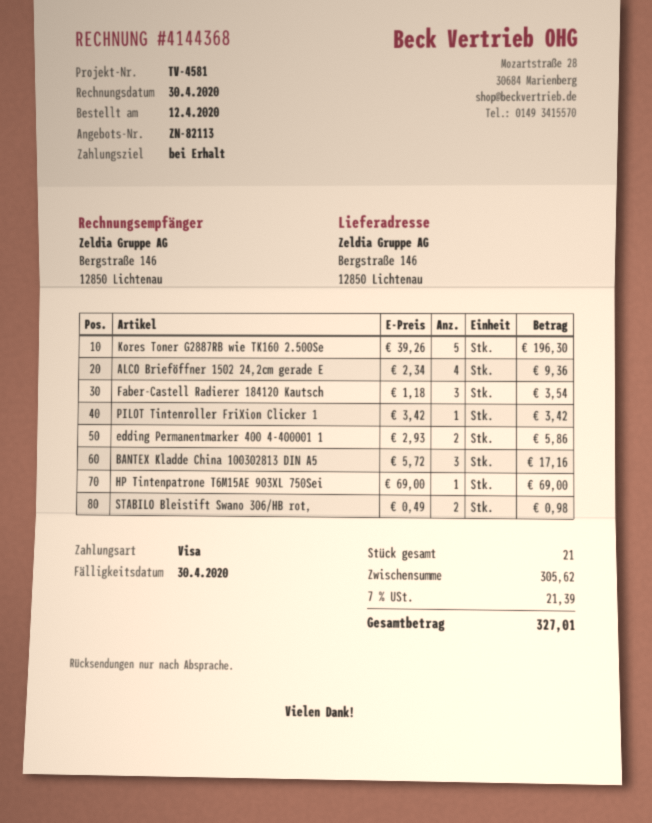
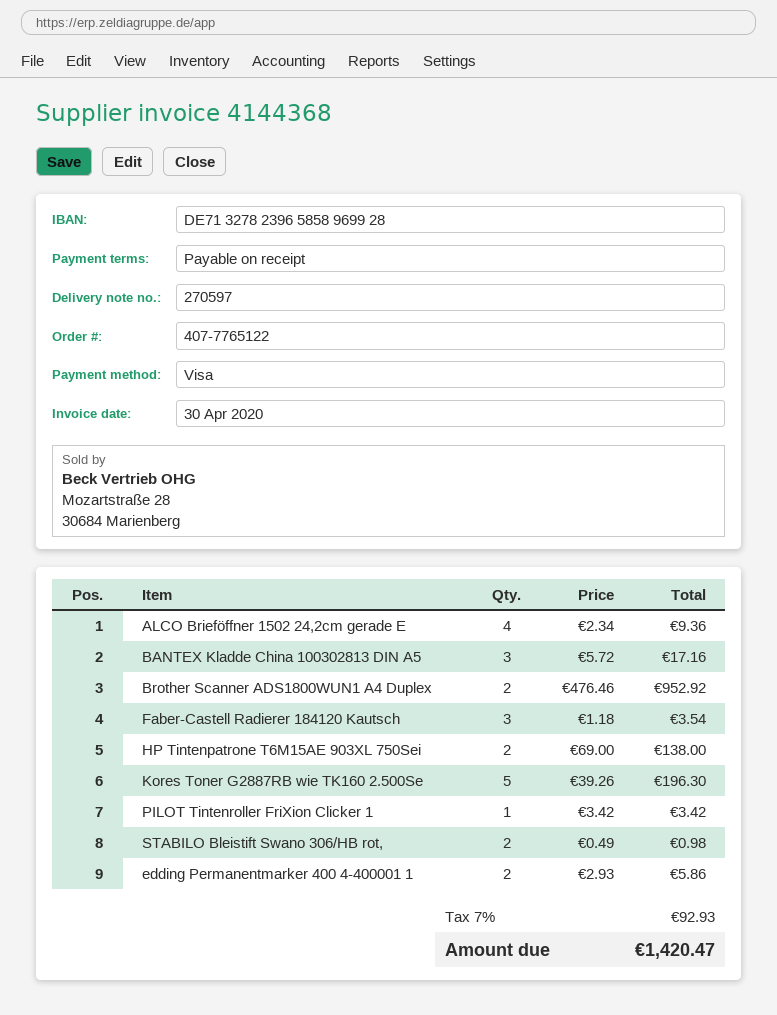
HP Tintenpatrone T6M15AE 903XL 750Sei: 1 x 69.00 = 69.00 -> 2 x 69.00 = 138.00
Brother Scanner ADS1800WUN1 A4 Duplex: none -> 2 x 476.46 = 952.92
tax: 7% = 21.39 -> 7% = 92.93
total: 327.01 -> 1420.47

